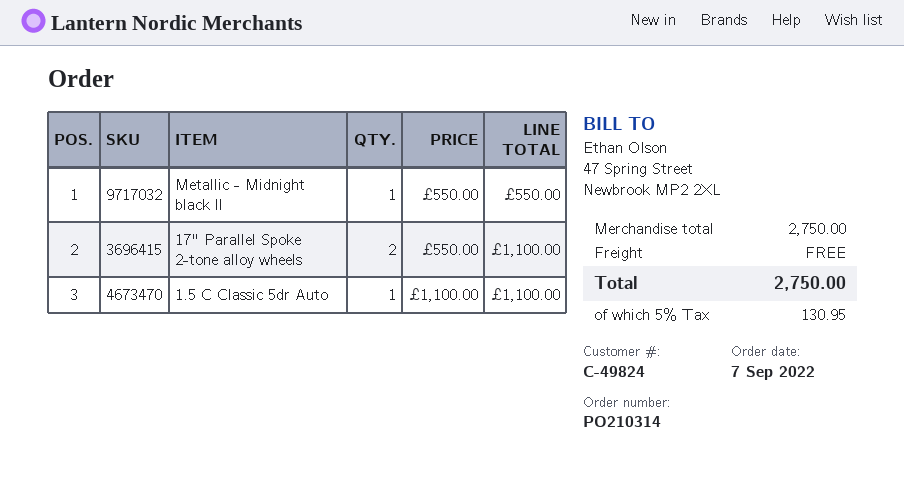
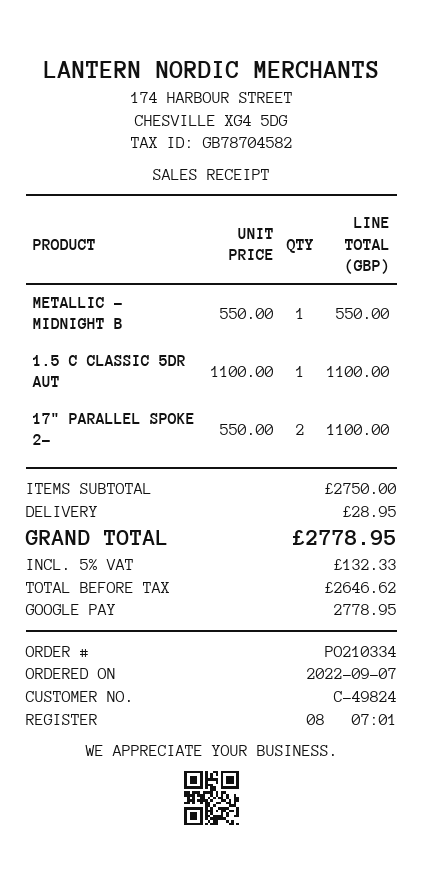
order number: PO210314 -> PO210334
shipping: 0.00 -> 28.95
tax: 5% = 130.95 -> 5% = 132.33
total: 2750.00 -> 2778.95

